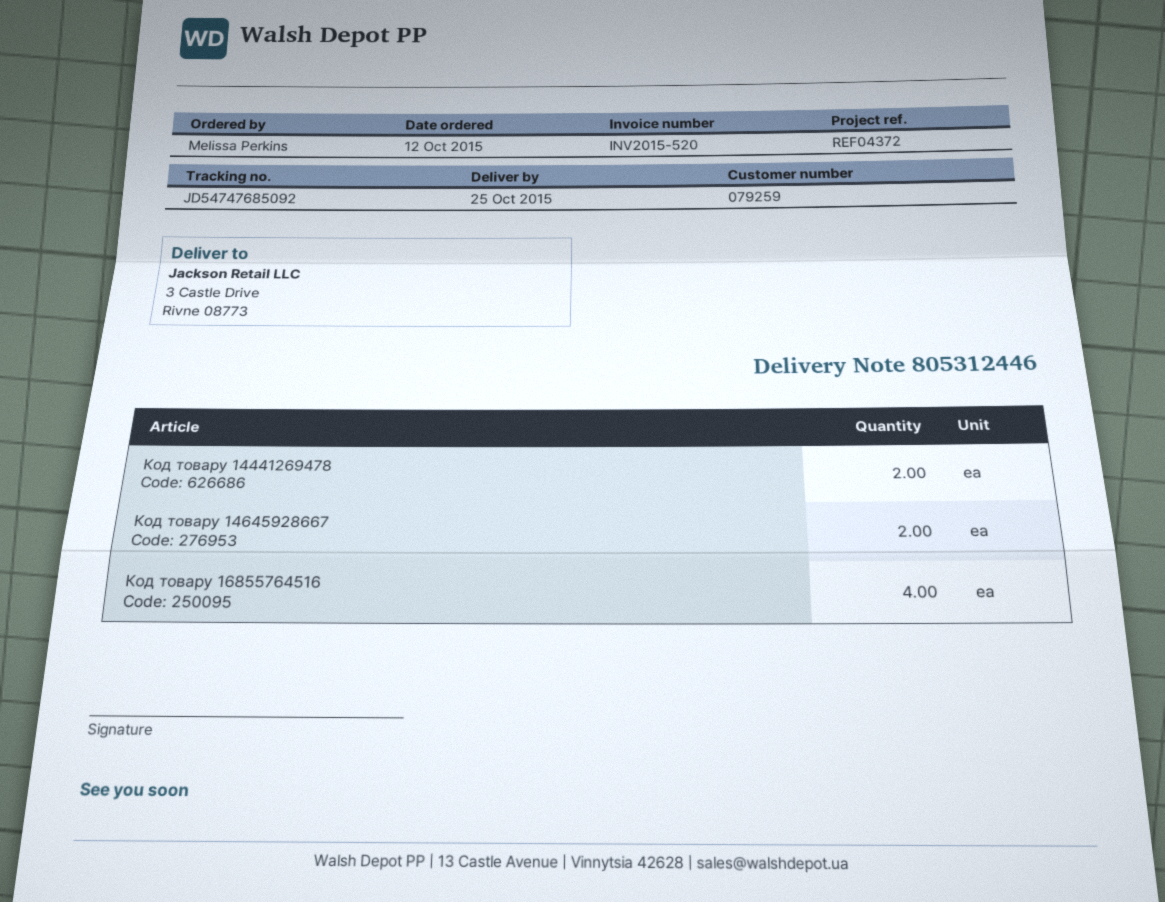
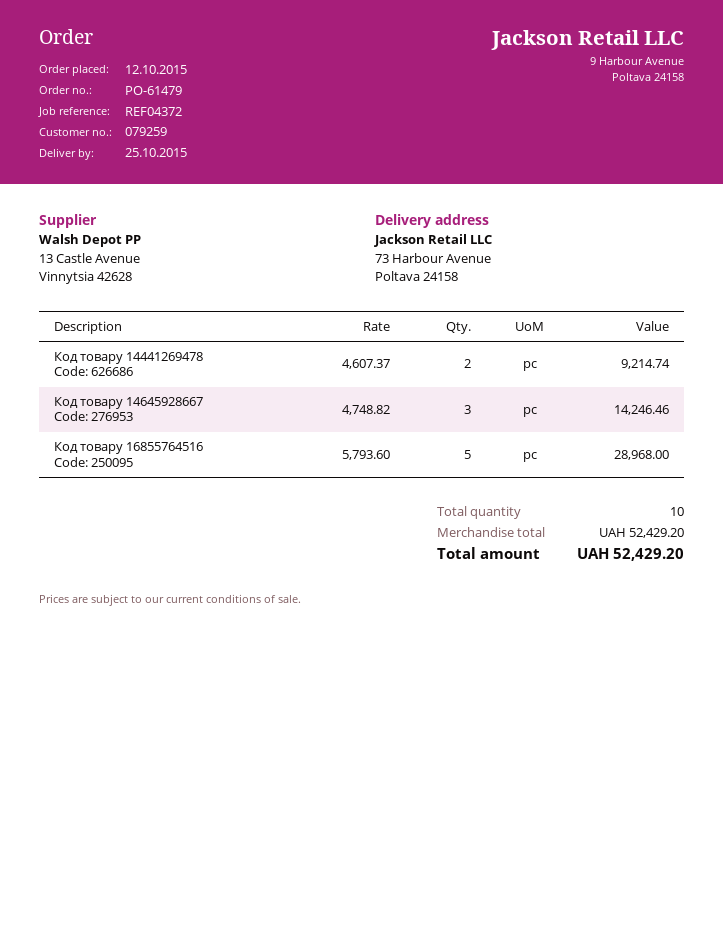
ship to: 3 Castle Drive, Rivne 08773 -> 73 Harbour Avenue, Poltava 24158
Код товару 14645928667: 2 -> 3
Код товару 16855764516: 4 -> 5

